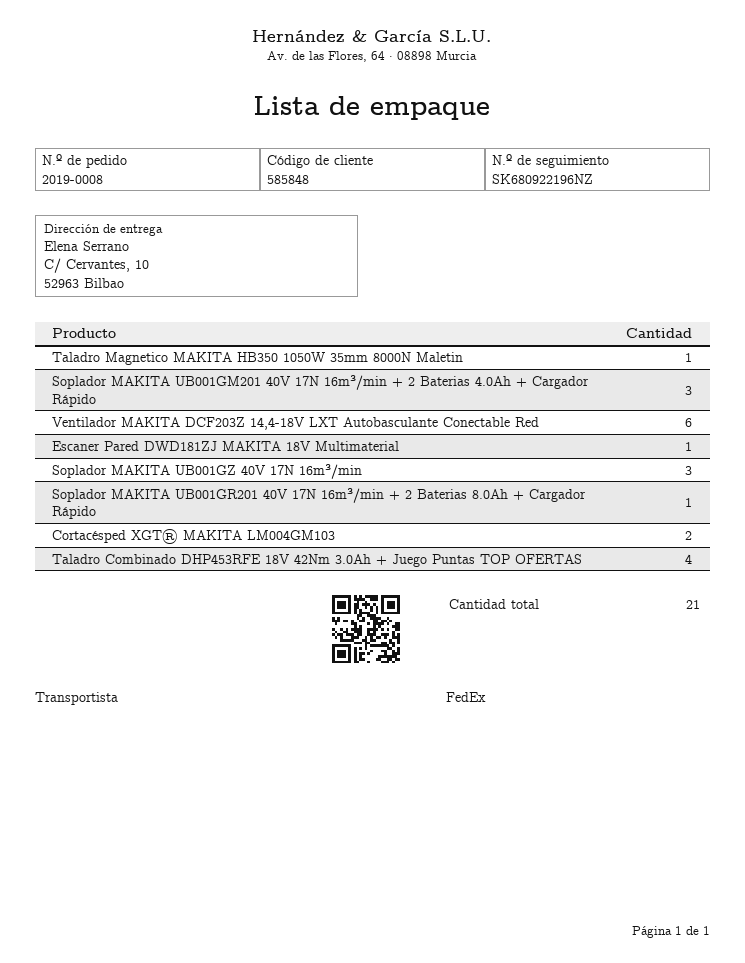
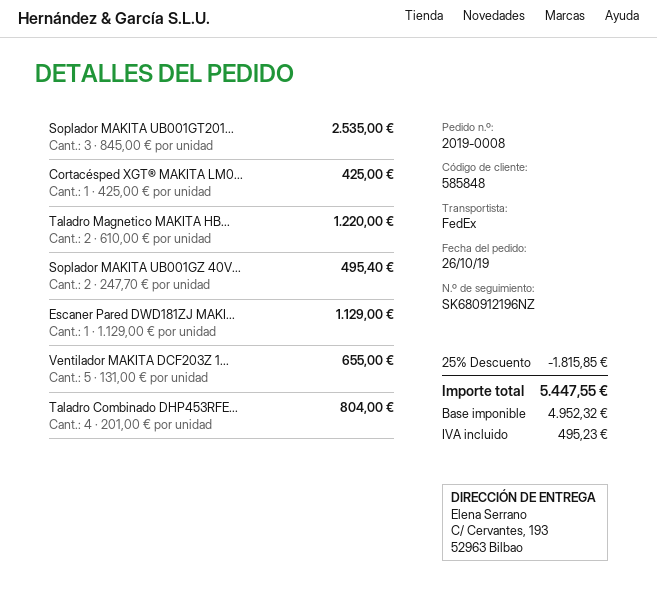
tracking number: SK680922196NZ -> SK680912196NZ
ship to: C/ Cervantes, 10, 52963 Bilbao -> C/ Cervantes, 193, 52963 Bilbao
Taladro Magnetico MAKITA HB350 1050W 35mm 8000N Maletin: 1 -> 2
Soplador MAKITA UB001GM201 40V 17N 16m³/min + 2 Baterias 4.0Ah + Cargador Rápido: 3 -> none
Ventilador MAKITA DCF203Z 14,4-18V LXT Autobasculante Conectable Red: 6 -> 5
Soplador MAKITA UB001GZ 40V 17N 16m³/min: 3 -> 2
Soplador MAKITA UB001GR201 40V 17N 16m³/min + 2 Baterias 8.0Ah + Cargador Rápido: 1 -> none
Cortacésped XGT® MAKITA LM004GM103: 2 -> 1
Soplador MAKITA UB001GT201...: none -> 3

